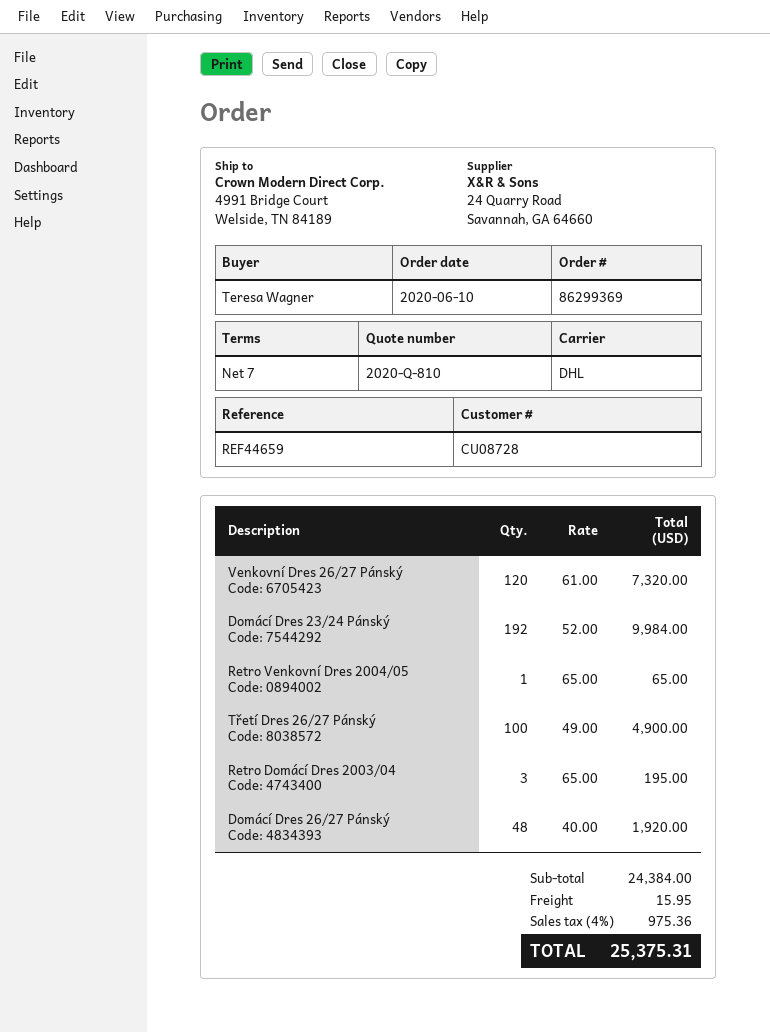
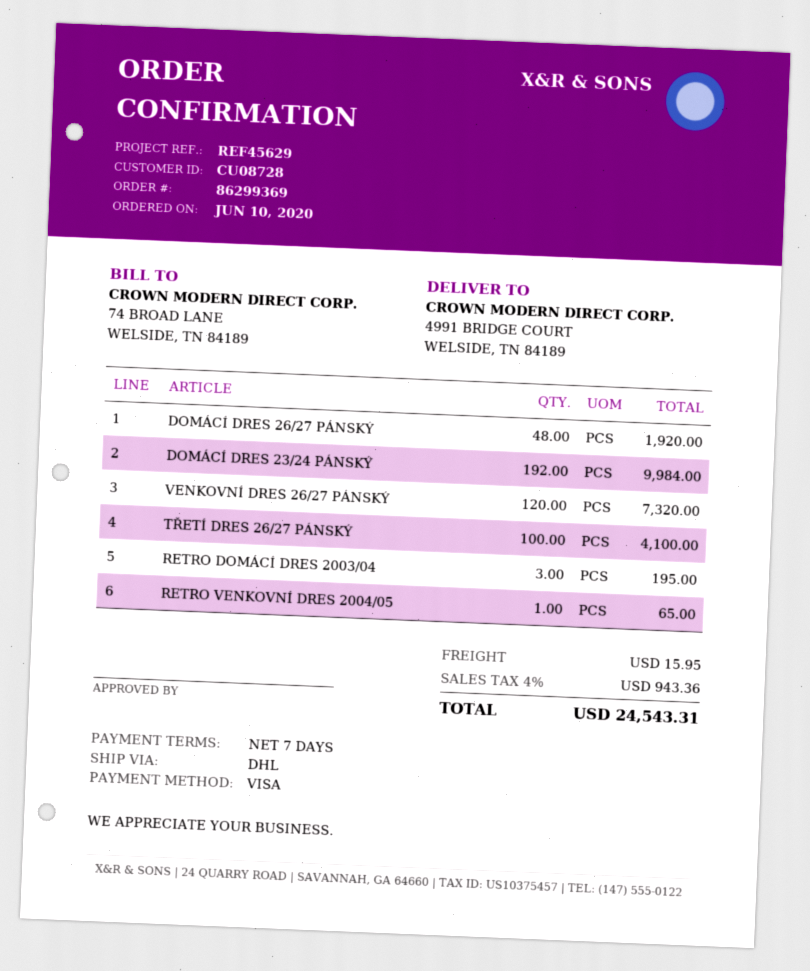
reference: REF44659 -> REF45629
Třetí Dres 26/27 Pánský: 100 for 4900.00 -> 100 for 4100.00
tax: 4% = 975.36 -> 4% = 943.36
total: 25375.31 -> 24543.31

